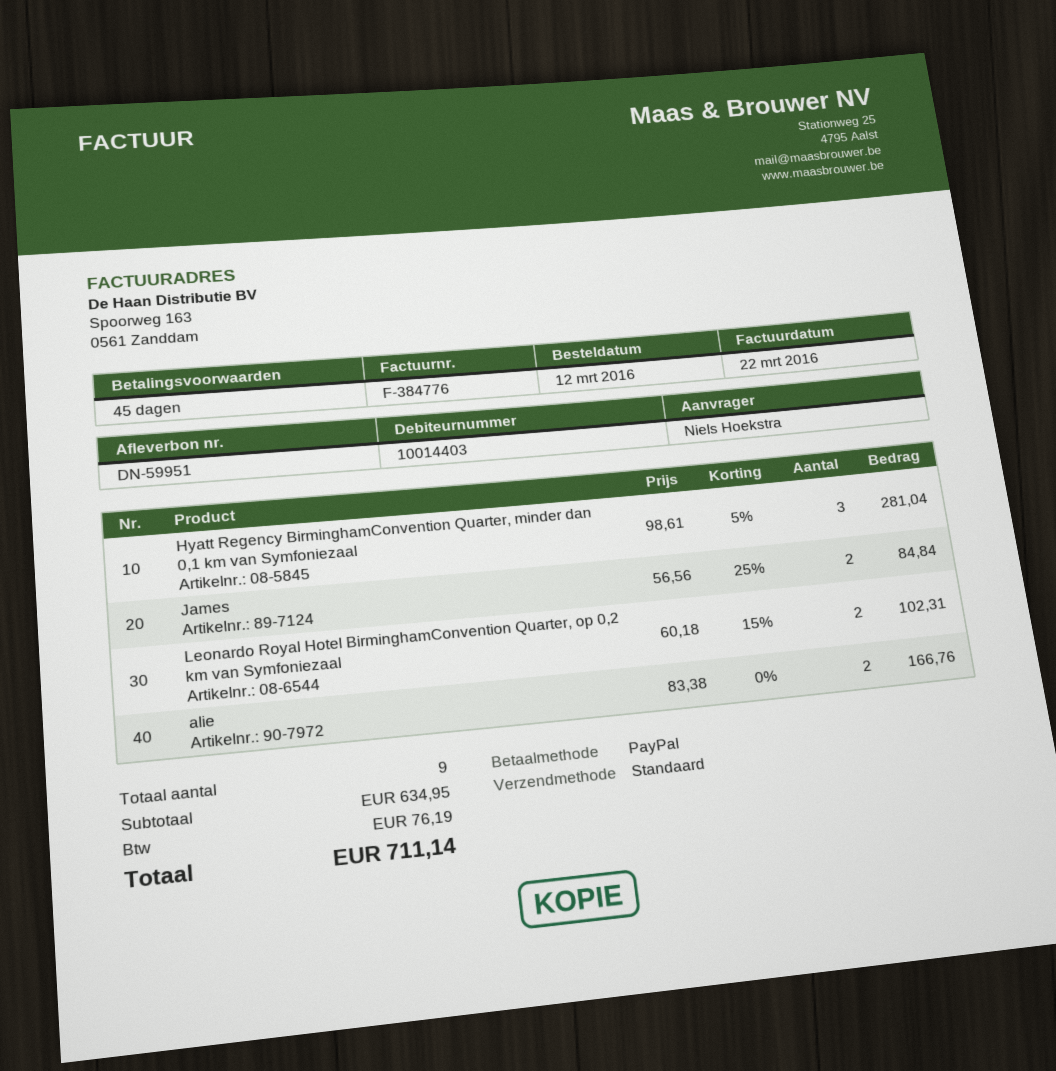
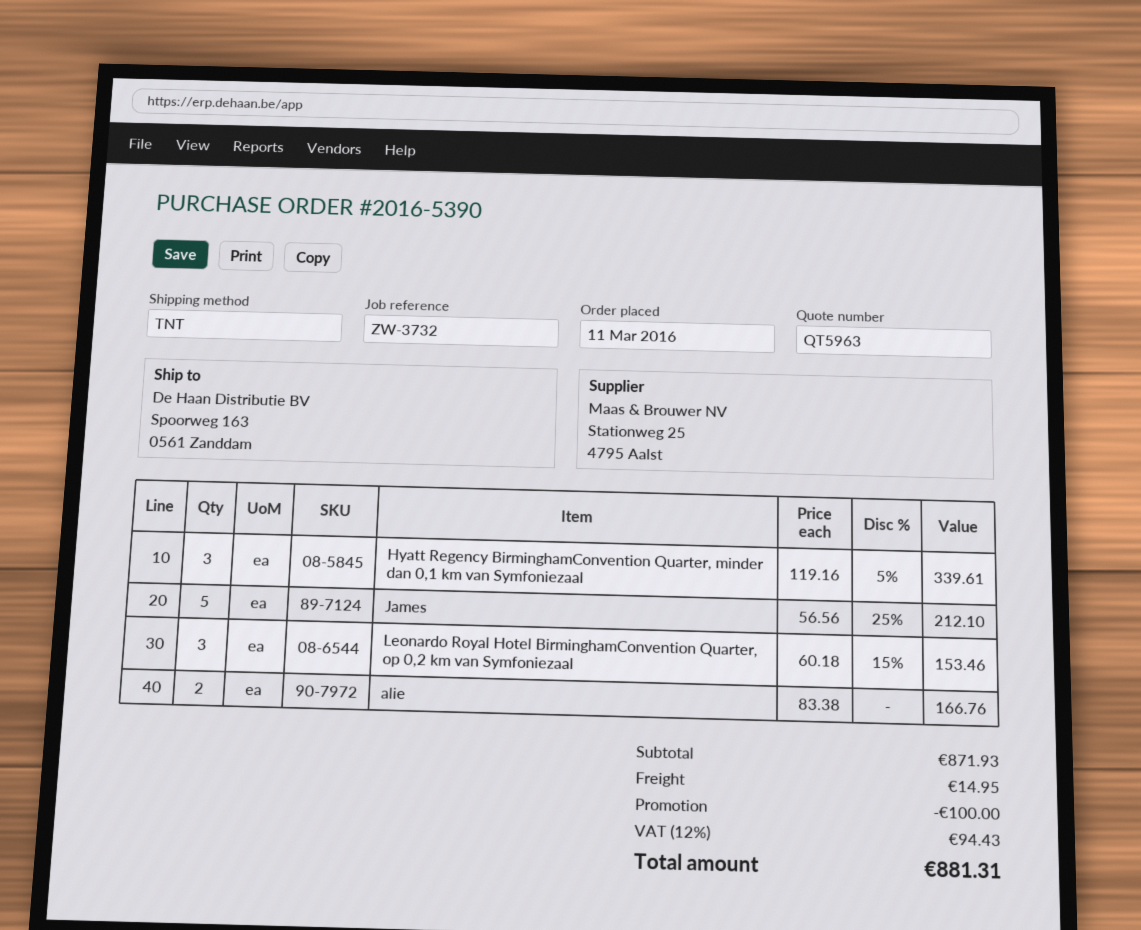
order date: 2016-03-12 -> 2016-03-11
shipping method: standard -> TNT
Hyatt Regency BirminghamConvention Quarter, minder dan 0,1 km van Symfoniezaal: 3 x 98.61 - 5% = 281.04 -> 3 x 119.16 - 5% = 339.61
James: 2 x 56.56 - 25% = 84.84 -> 5 x 56.56 - 25% = 212.10
Leonardo Royal Hotel BirminghamConvention Quarter, op 0,2 km van Symfoniezaal: 2 x 60.18 - 15% = 102.31 -> 3 x 60.18 - 15% = 153.46
subtotal: 634.95 -> 871.93
discount: none -> 100.00
shipping: none -> 14.95
tax: 76.19 -> 94.43
total: 711.14 -> 881.31

